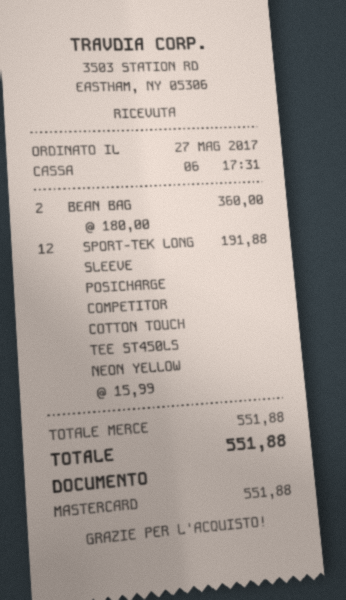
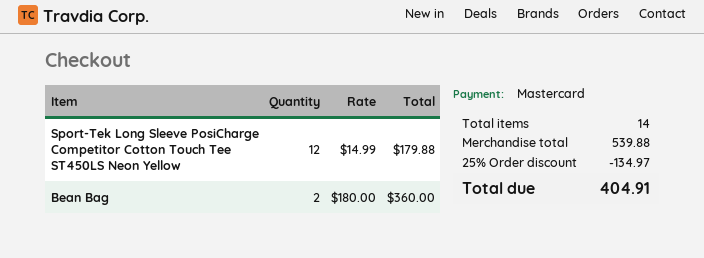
SPORT-TEK LONG SLEEVE POSICHARGE COMPETITOR COTTON TOUCH TEE ST450LS NEON YELLOW: 12 x 15.99 = 191.88 -> 12 x 14.99 = 179.88
subtotal: 551.88 -> 539.88
discount: none -> 25% = 134.97
total: 551.88 -> 404.91

